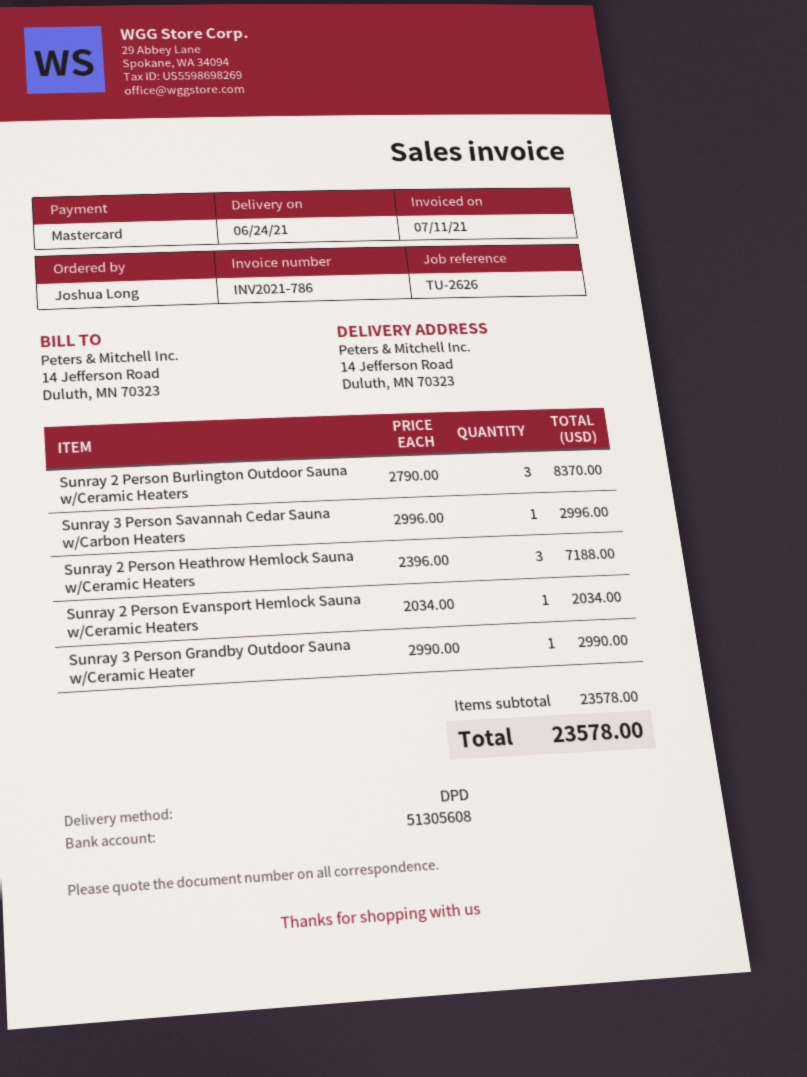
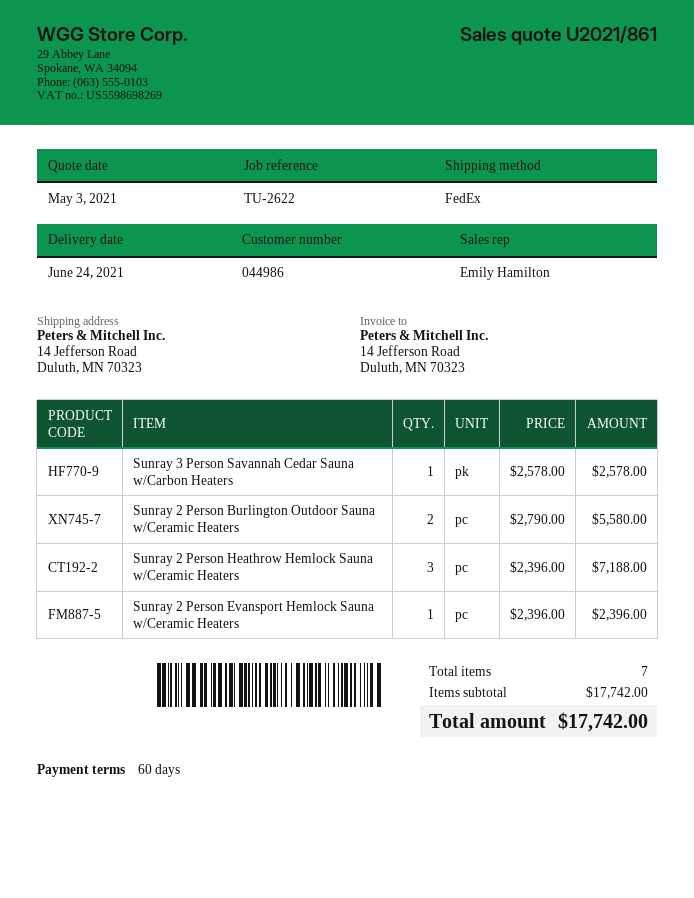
reference: TU-2626 -> TU-2622
shipping method: DPD -> FedEx
Sunray 2 Person Burlington Outdoor Sauna w/Ceramic Heaters: 3 x 2790.00 = 8370.00 -> 2 x 2790.00 = 5580.00
Sunray 3 Person Savannah Cedar Sauna w/Carbon Heaters: 1 x 2996.00 = 2996.00 -> 1 x 2578.00 = 2578.00
Sunray 2 Person Evansport Hemlock Sauna w/Ceramic Heaters: 1 x 2034.00 = 2034.00 -> 1 x 2396.00 = 2396.00
Sunray 3 Person Grandby Outdoor Sauna w/Ceramic Heater: 1 x 2990.00 = 2990.00 -> none
subtotal: 23578.00 -> 17742.00
total: 23578.00 -> 17742.00

